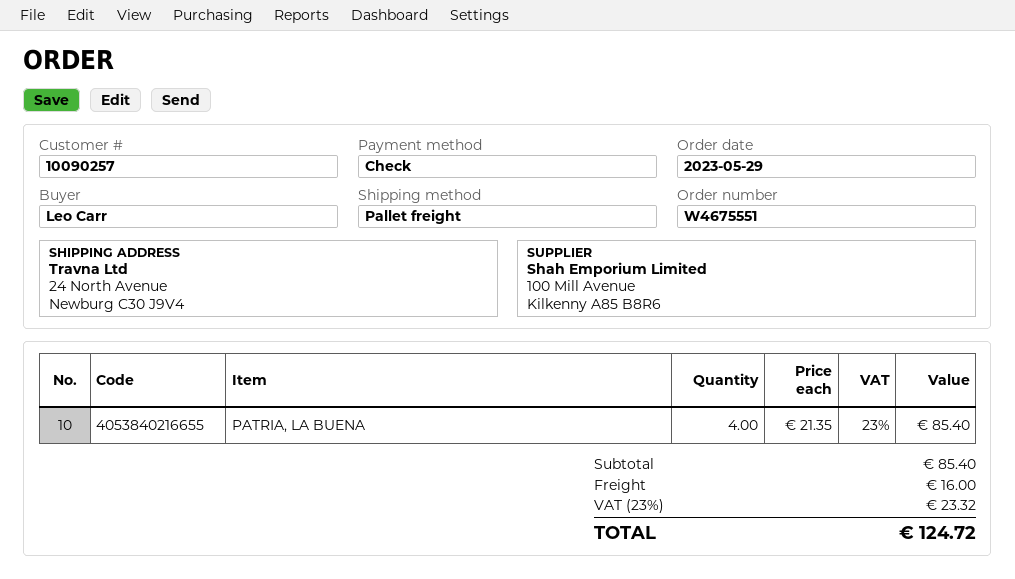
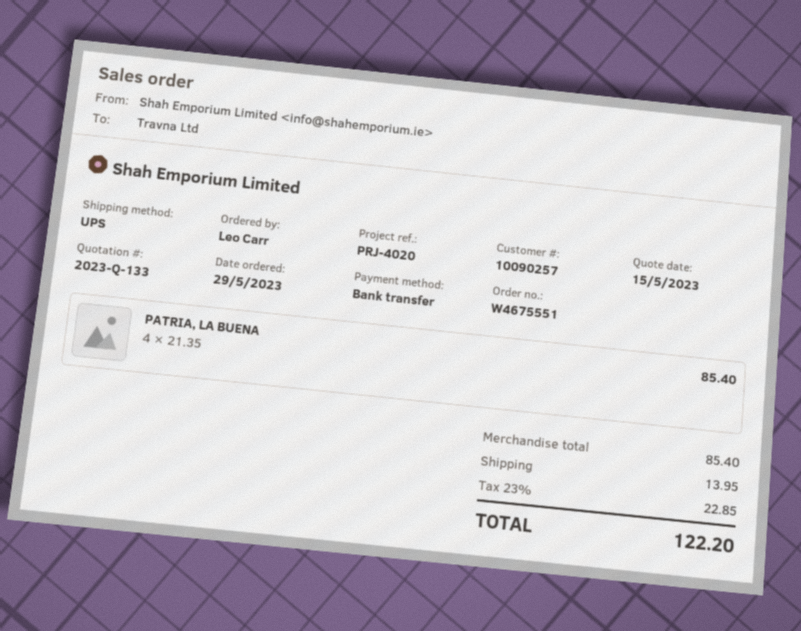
payment method: cheque -> bank transfer
shipping method: pallet freight -> UPS
shipping: 16.00 -> 13.95
tax: 23% = 23.32 -> 23% = 22.85
total: 124.72 -> 122.20

